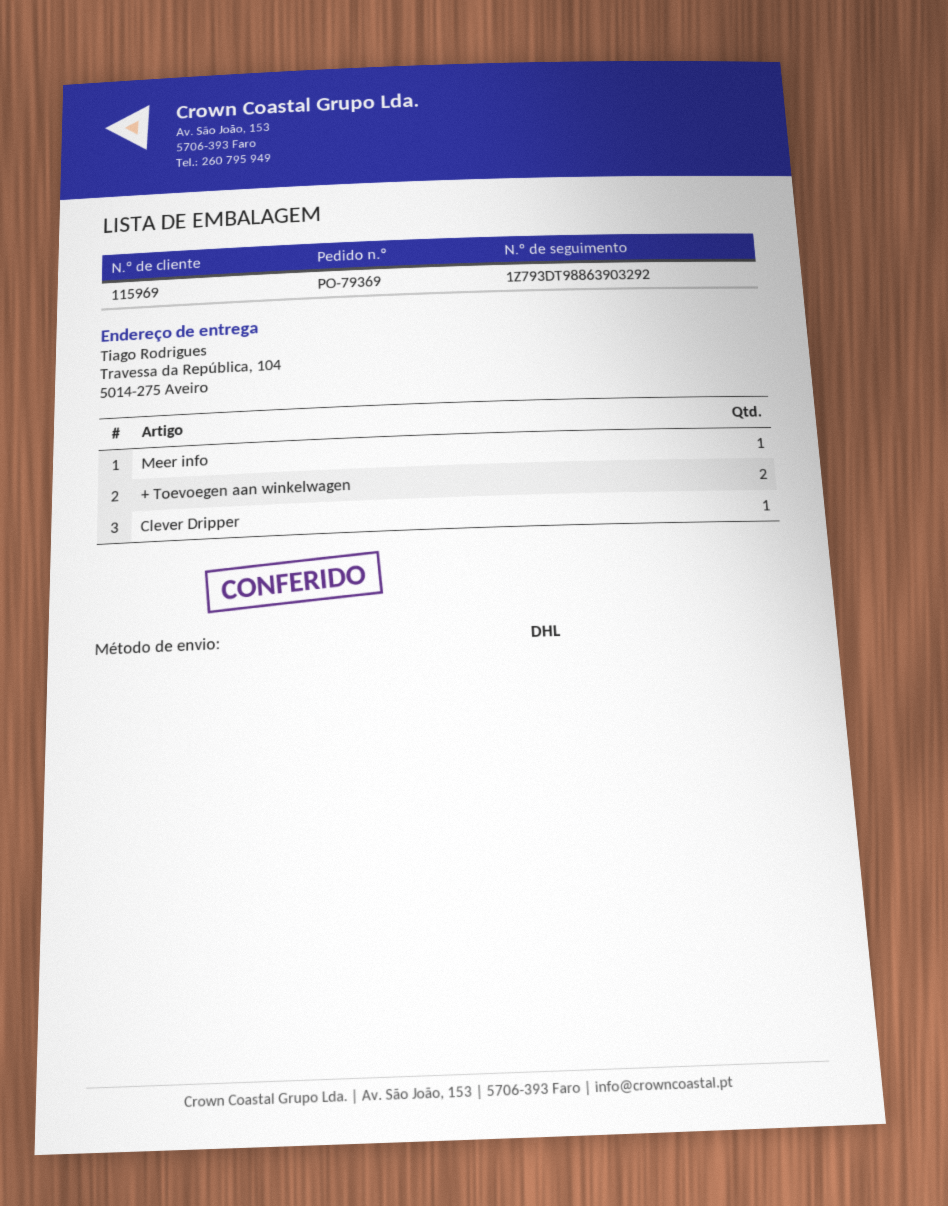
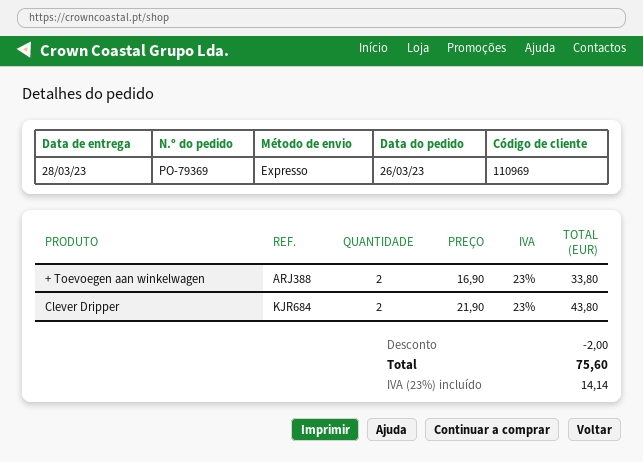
customer number: 115969 -> 110969
shipping method: DHL -> express
Meer info: 1 -> none
Clever Dripper: 1 -> 2

